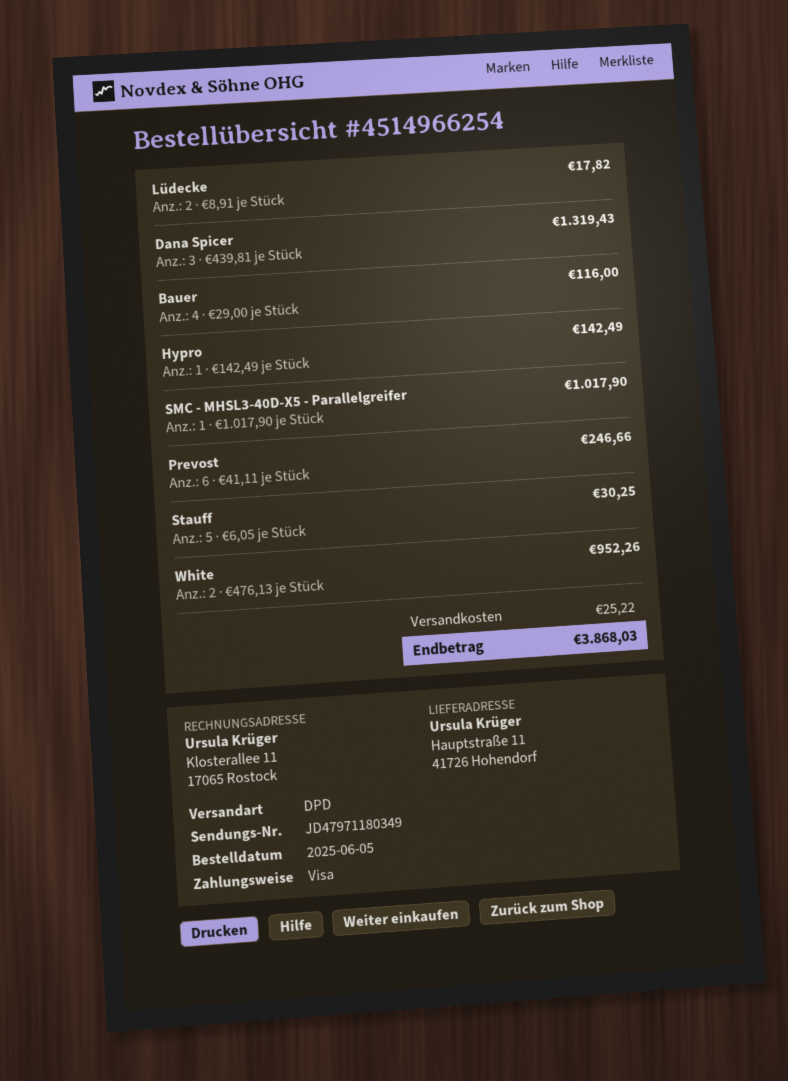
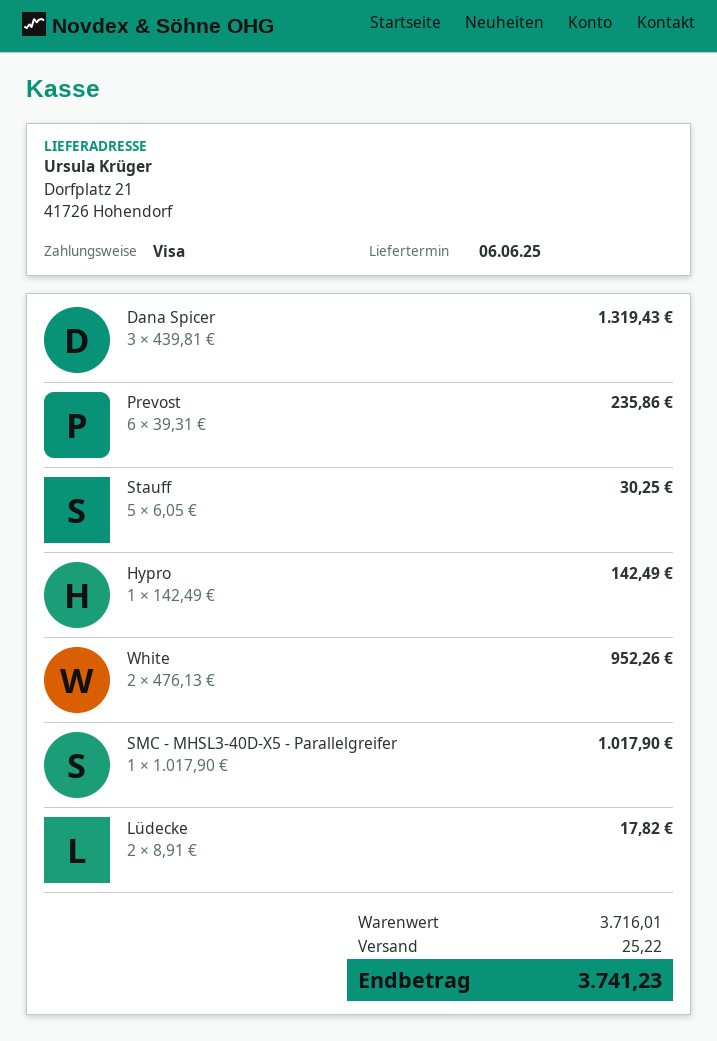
ship to: Hauptstraße 11, 41726 Hohendorf -> Dorfplatz 21, 41726 Hohendorf
Bauer: 4 x 29.00 = 116.00 -> none
Prevost: 6 x 41.11 = 246.66 -> 6 x 39.31 = 235.86
total: 3868.03 -> 3741.23

